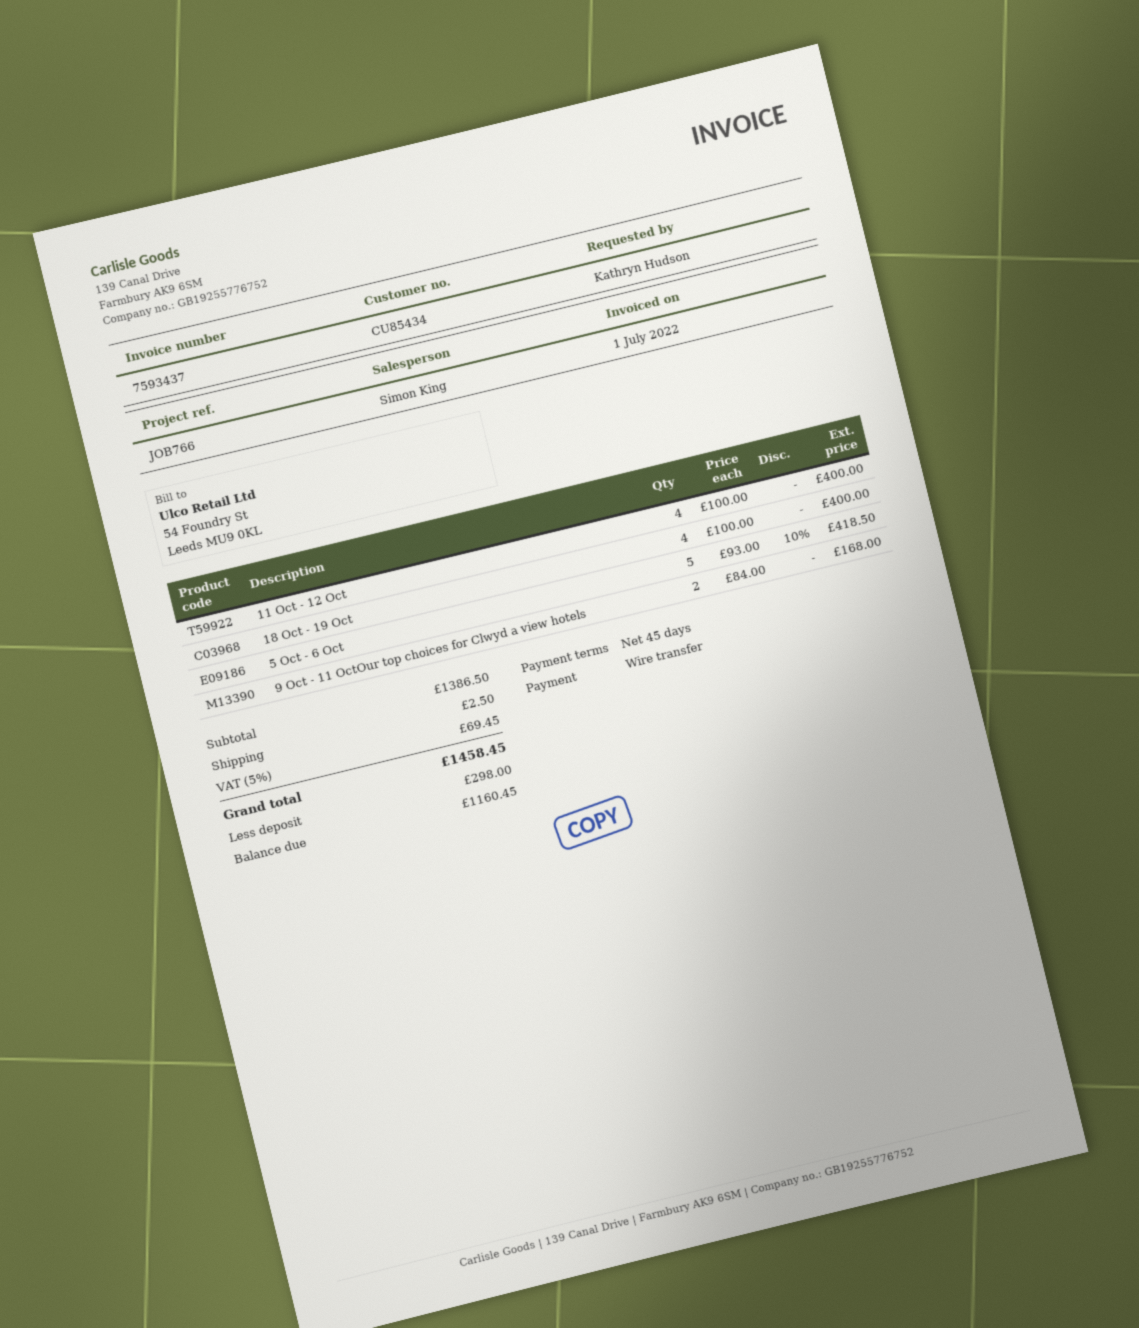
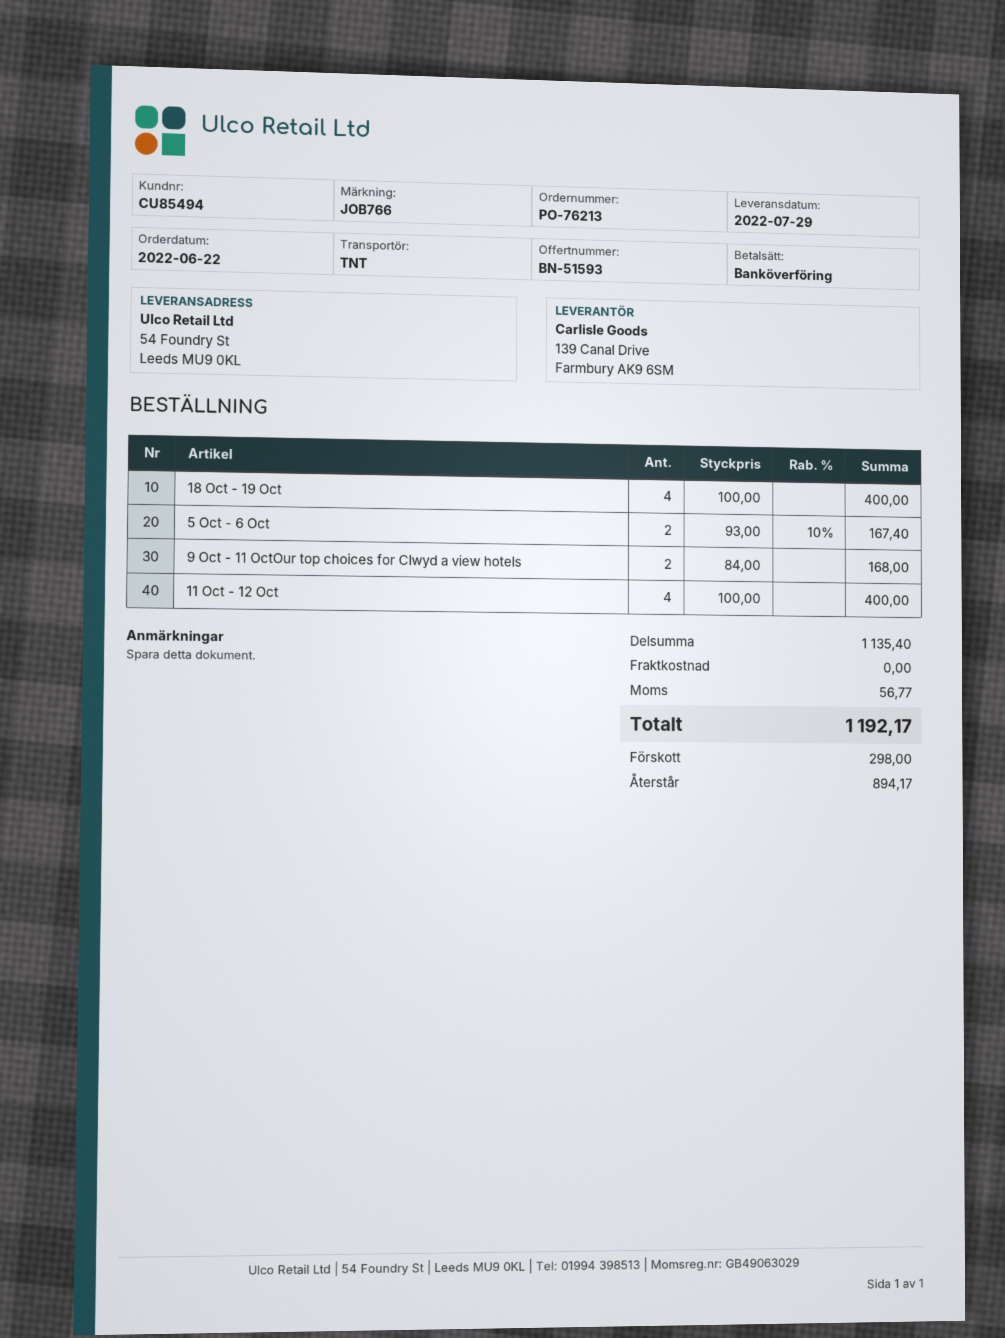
customer number: CU85434 -> CU85494
5 Oct - 6 Oct: 5 x 93.00 - 10% = 418.50 -> 2 x 93.00 - 10% = 167.40
subtotal: 1386.50 -> 1135.40
shipping: 2.50 -> 0.00
tax: 69.45 -> 56.77
total: 1458.45 -> 1192.17
balance: 1160.45 -> 894.17

